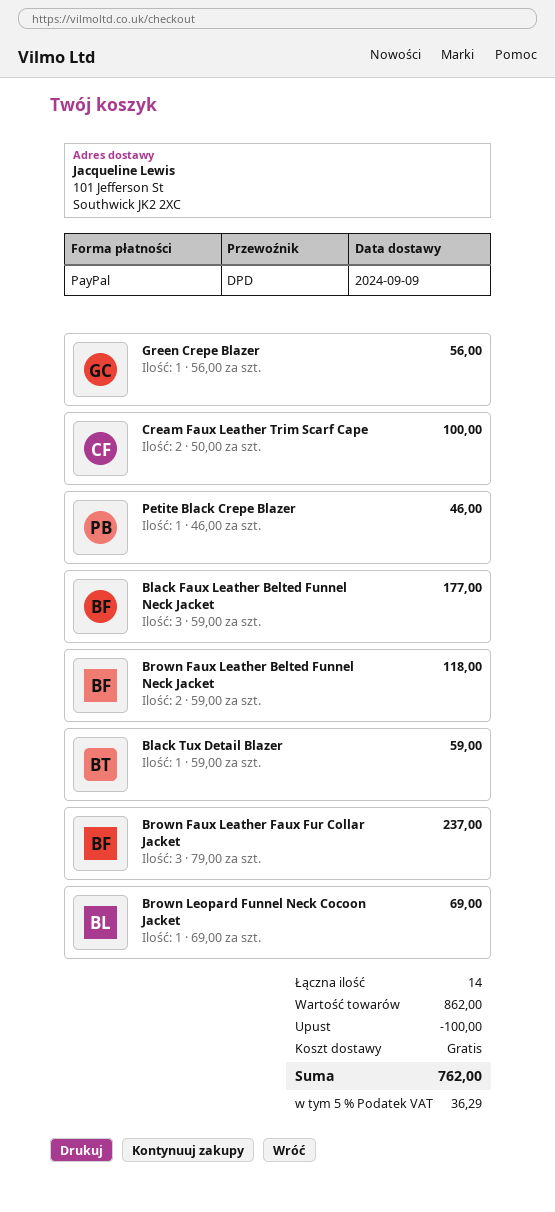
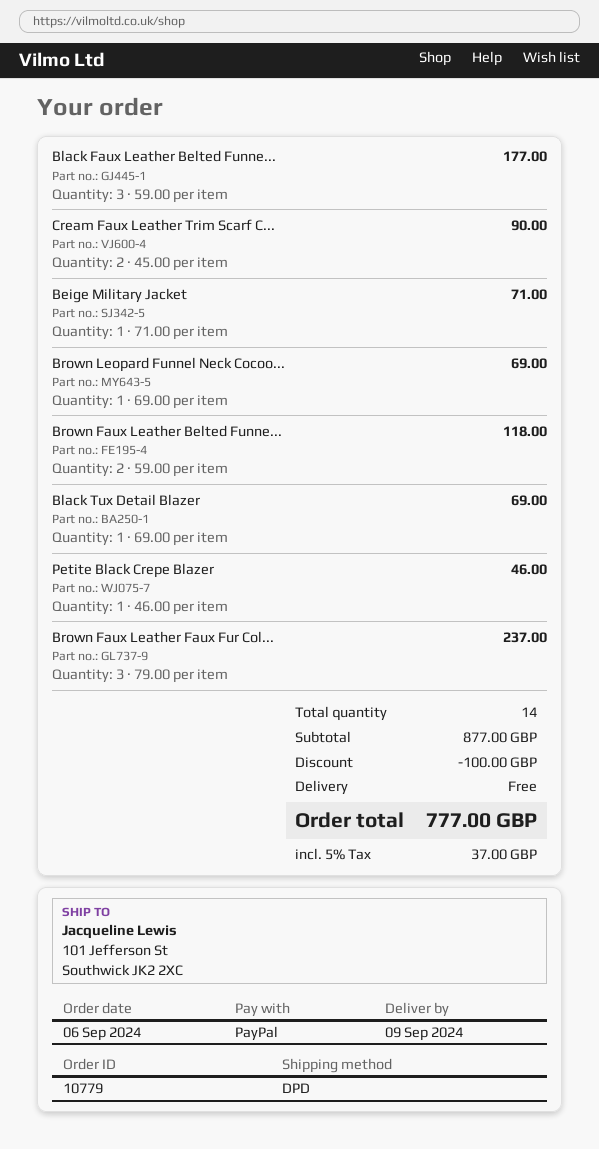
Green Crepe Blazer: 1 x 56.00 = 56.00 -> none
Cream Faux Leather Trim Scarf Cape: 2 x 50.00 = 100.00 -> 2 x 45.00 = 90.00
Black Tux Detail Blazer: 1 x 59.00 = 59.00 -> 1 x 69.00 = 69.00
Beige Military Jacket: none -> 1 x 71.00 = 71.00
subtotal: 862.00 -> 877.00
tax: 5% = 36.29 -> 5% = 37.00
total: 762.00 -> 777.00

